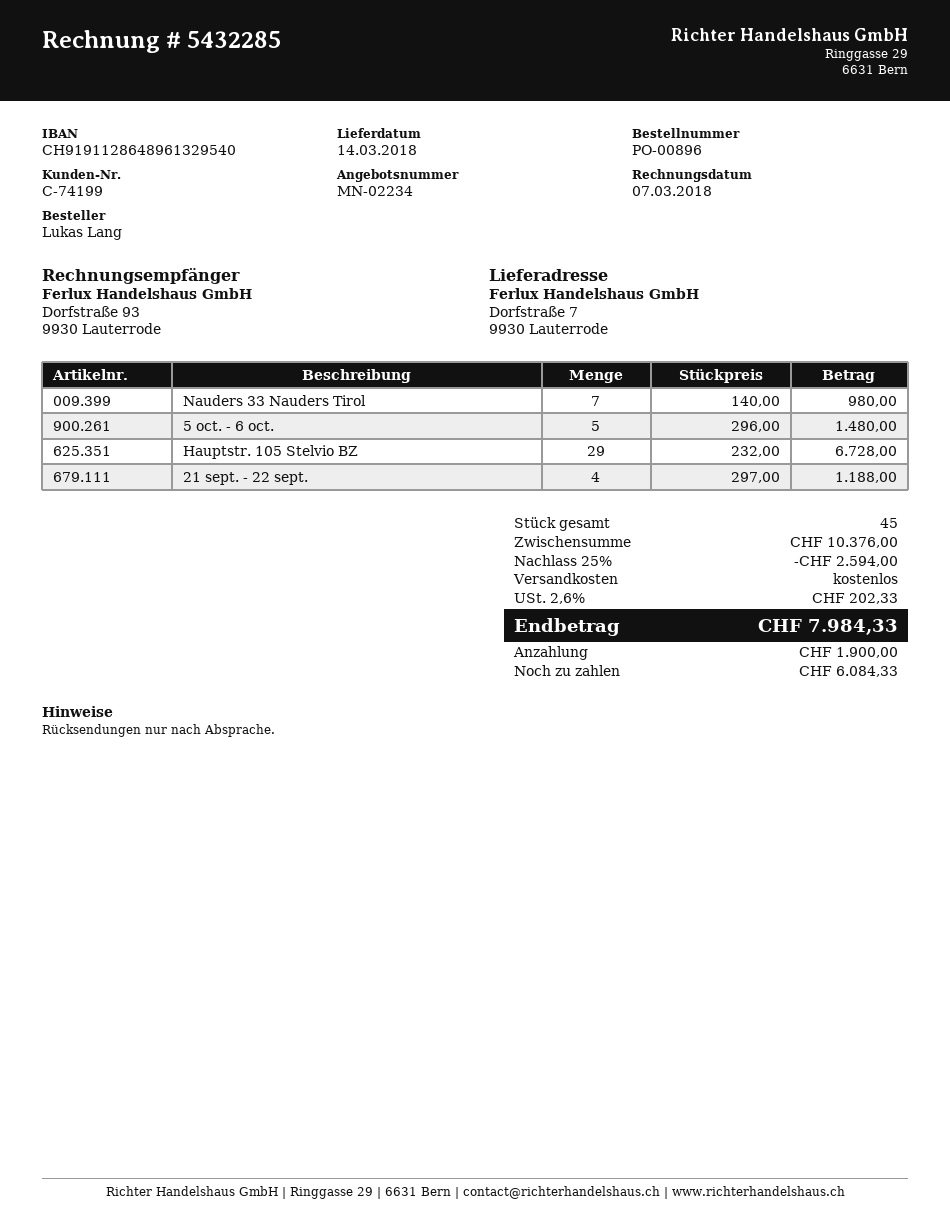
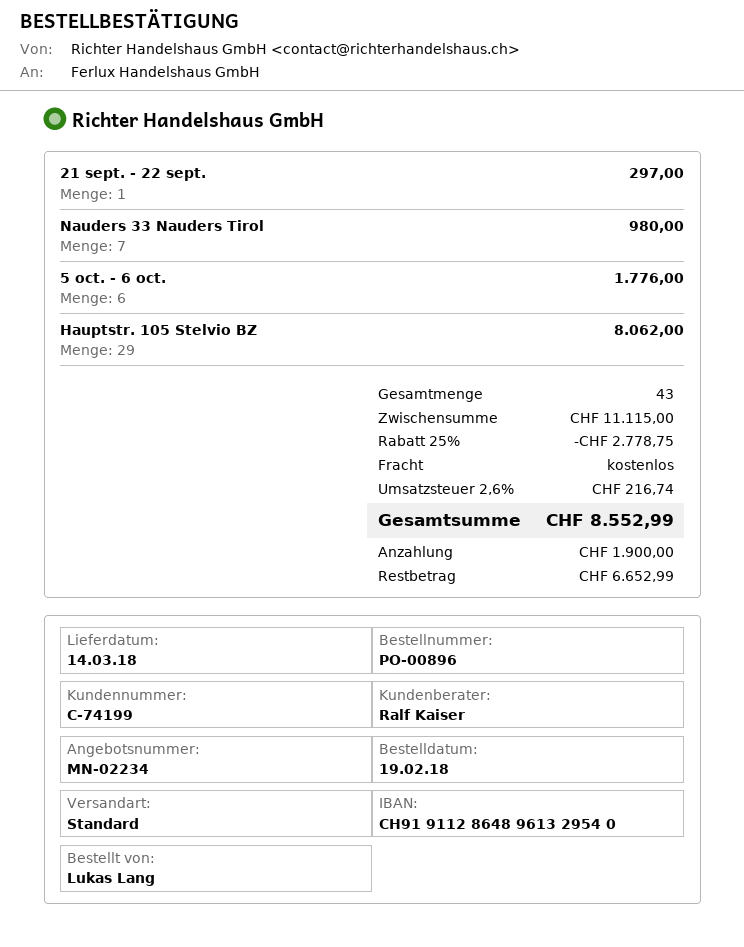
5 oct. - 6 oct.: 5 for 1480.00 -> 6 for 1776.00
Hauptstr. 105 Stelvio BZ: 29 for 6728.00 -> 29 for 8062.00
21 sept. - 22 sept.: 4 for 1188.00 -> 1 for 297.00
total quantity: 45 -> 43
subtotal: 10376.00 -> 11115.00
discount: 25% = 2594.00 -> 25% = 2778.75
tax: 2.6% = 202.33 -> 2.6% = 216.74
total: 7984.33 -> 8552.99
balance: 6084.33 -> 6652.99

